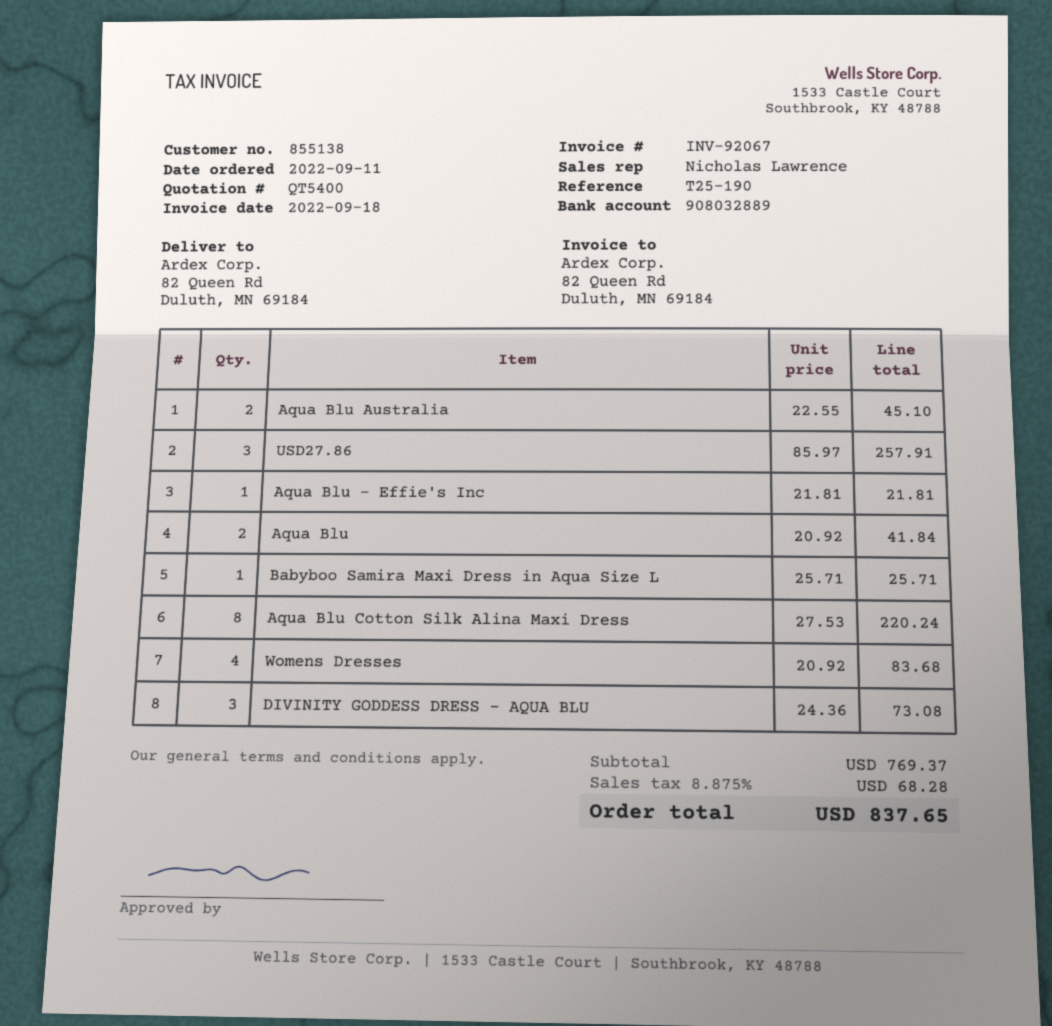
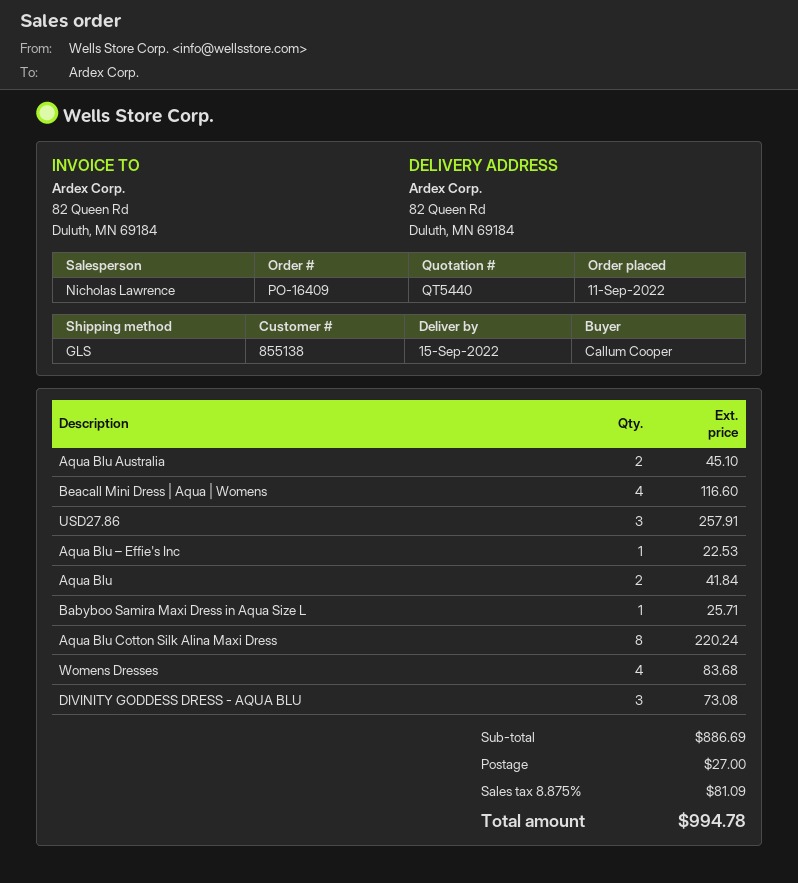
quote number: QT5400 -> QT5440
Aqua Blu – Effie's Inc: 1 for 21.81 -> 1 for 22.53
Beacall Mini Dress | Aqua | Womens: none -> 4 for 116.60
subtotal: 769.37 -> 886.69
shipping: none -> 27.00
tax: 8.875% = 68.28 -> 8.875% = 81.09
total: 837.65 -> 994.78

